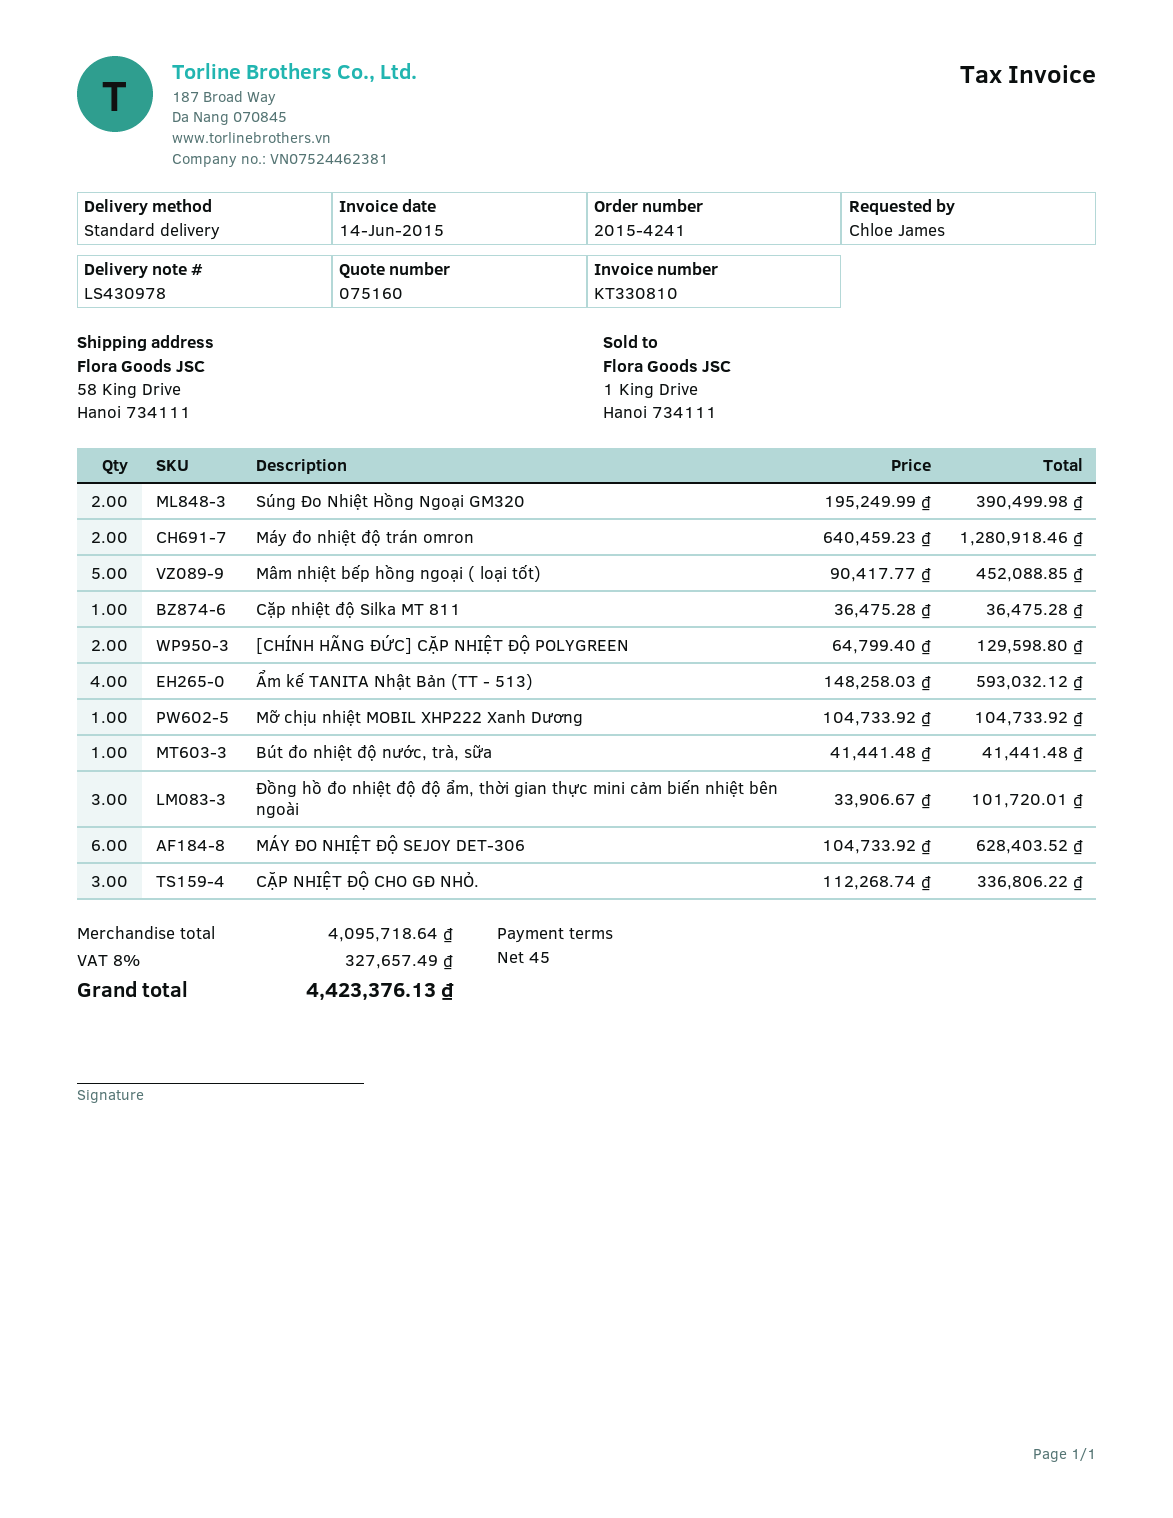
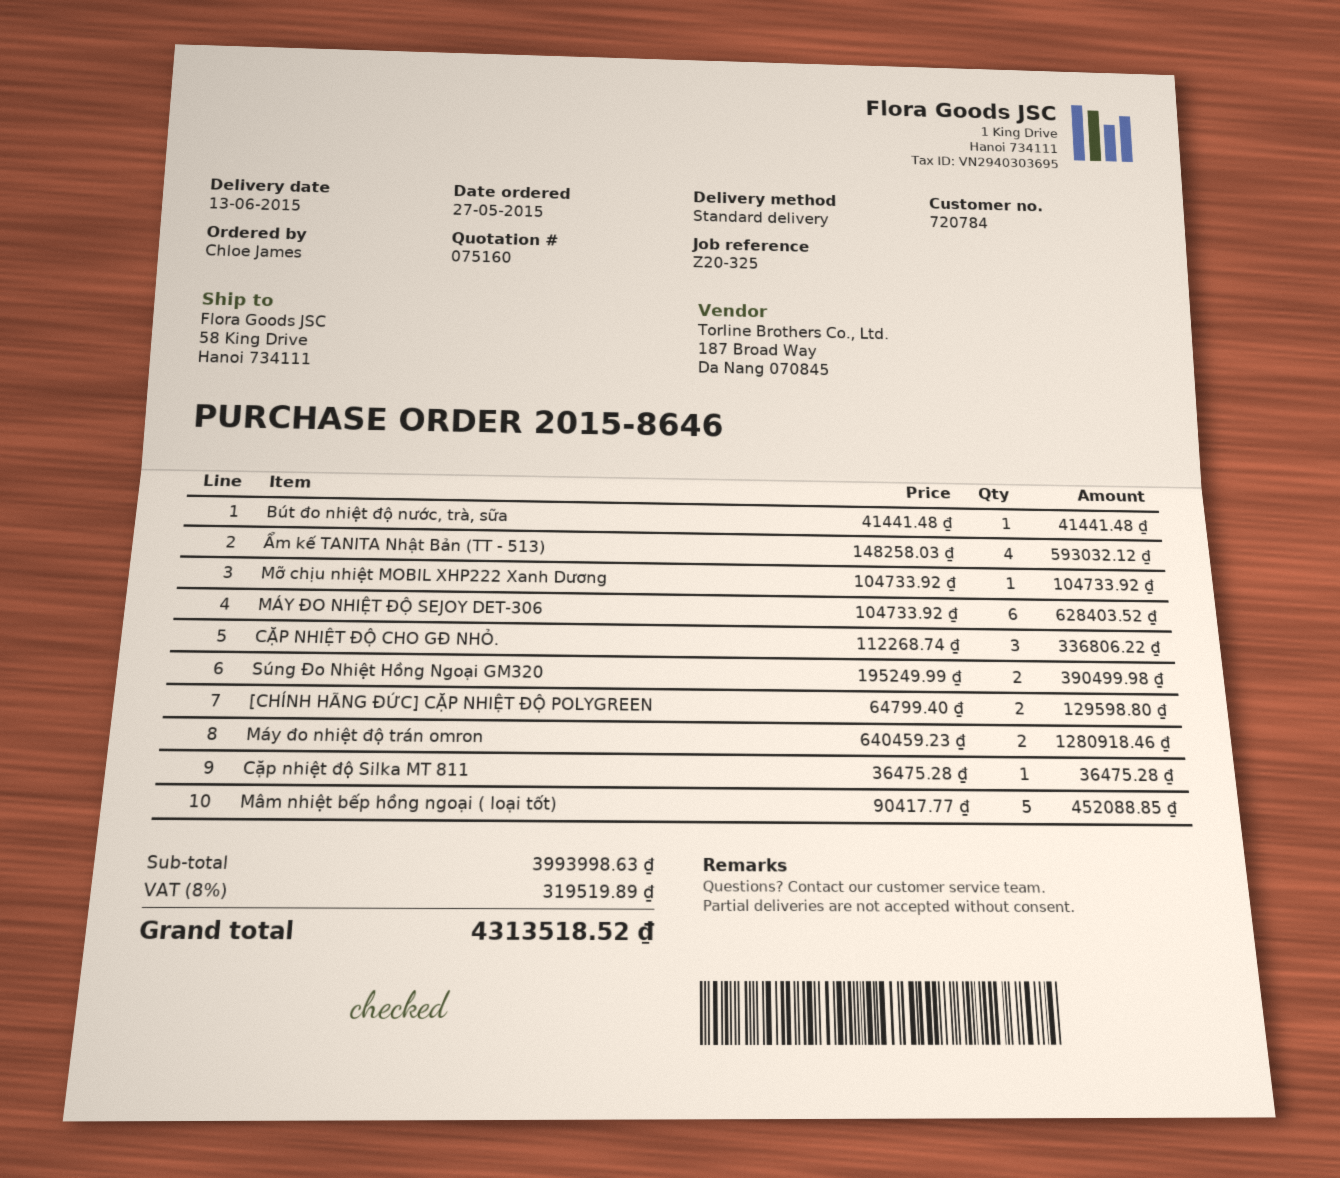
order number: 2015-4241 -> 2015-8646
Đồng hồ đo nhiệt độ độ ẩm, thời gian thực mini cảm biến nhiệt bên ngoài: 3 x 33906.67 = 101720.01 -> none
subtotal: 4095718.64 -> 3993998.63
tax: 8% = 327657.49 -> 8% = 319519.89
total: 4423376.13 -> 4313518.52

